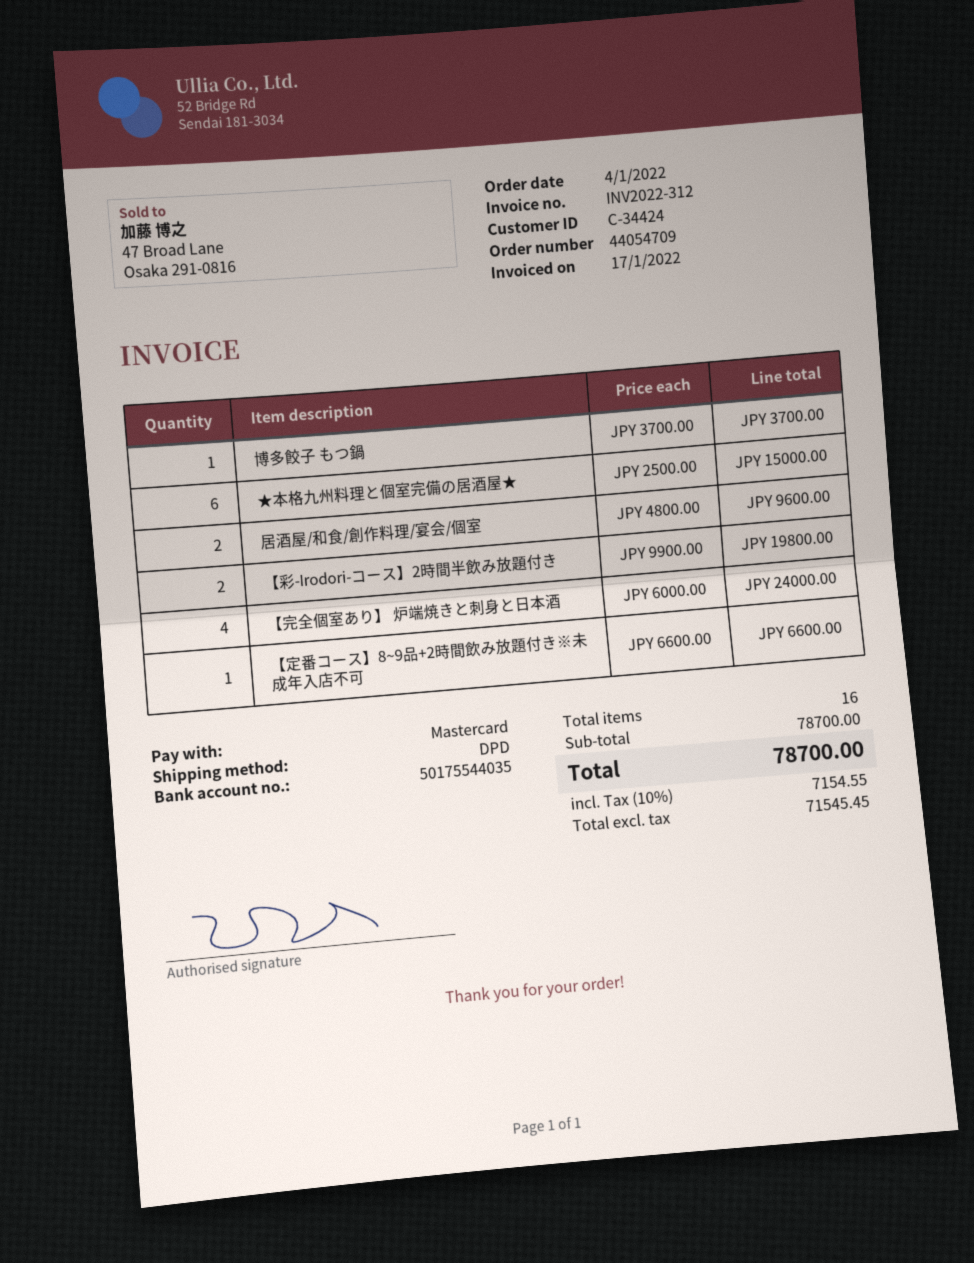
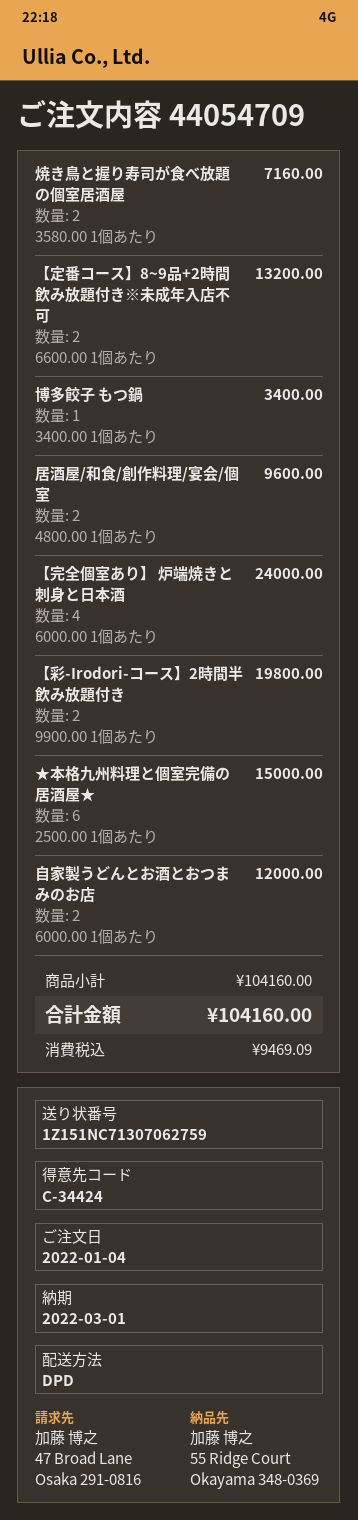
博多餃子 もつ鍋: 1 x 3700.00 = 3700.00 -> 1 x 3400.00 = 3400.00
【定番コース】8~9品+2時間飲み放題付き※未成年入店不可: 1 x 6600.00 = 6600.00 -> 2 x 6600.00 = 13200.00
焼き鳥と握り寿司が食べ放題の個室居酒屋: none -> 2 x 3580.00 = 7160.00
自家製うどんとお酒とおつまみのお店: none -> 2 x 6000.00 = 12000.00
subtotal: 78700.00 -> 104160.00
tax: 7154.55 -> 9469.09
total: 78700.00 -> 104160.00

